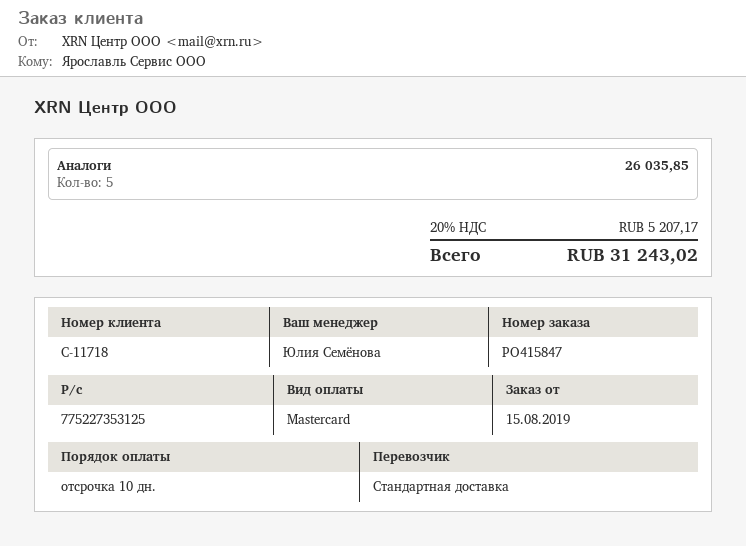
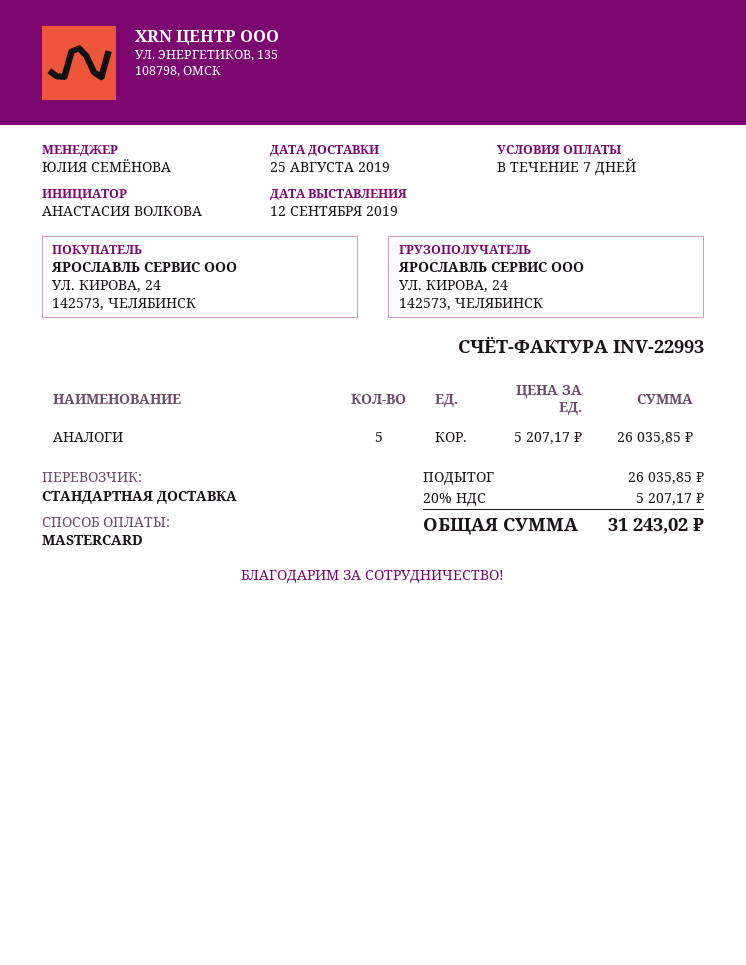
payment terms: 10 days -> 7 days

